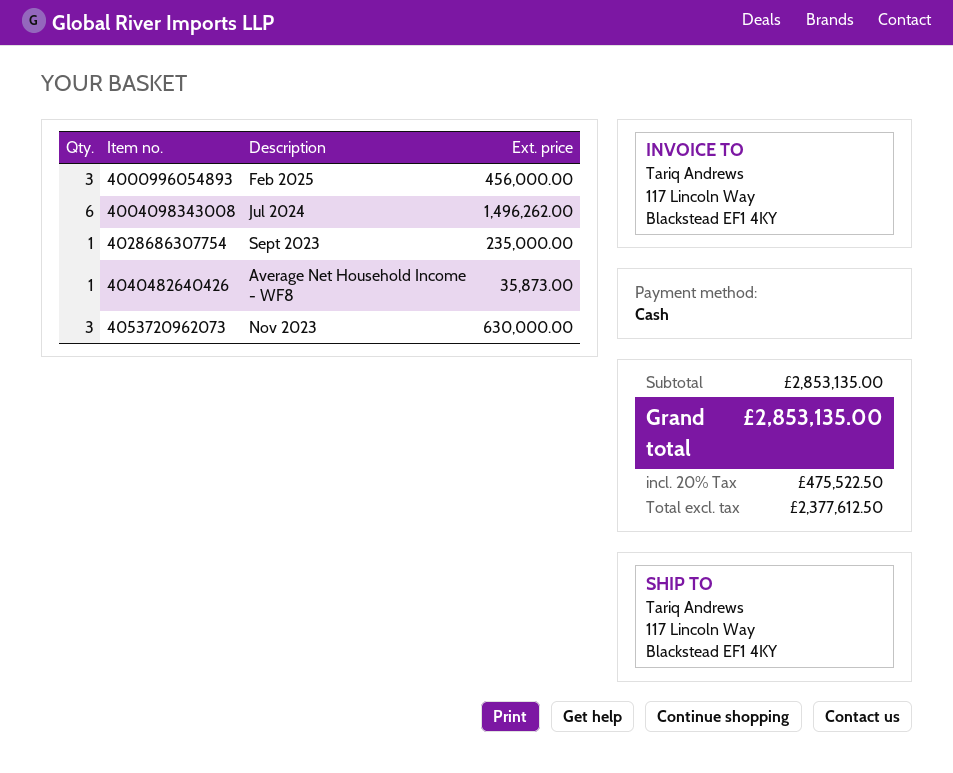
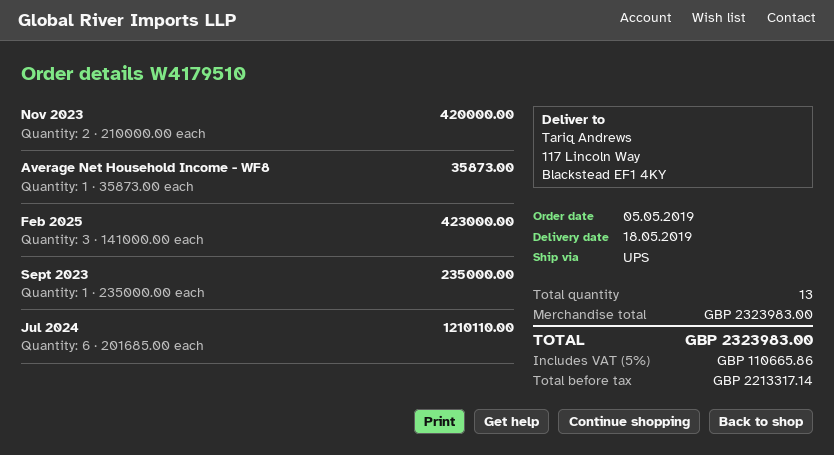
Feb 2025: 3 for 456000.00 -> 3 for 423000.00
Jul 2024: 6 for 1496262.00 -> 6 for 1210110.00
Nov 2023: 3 for 630000.00 -> 2 for 420000.00
subtotal: 2853135.00 -> 2323983.00
net: 2377612.50 -> 2213317.14
tax: 20% = 475522.50 -> 5% = 110665.86
total: 2853135.00 -> 2323983.00

